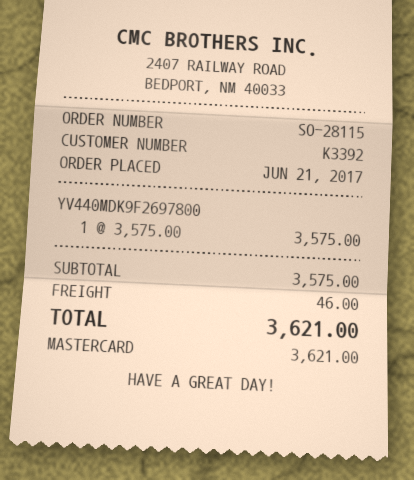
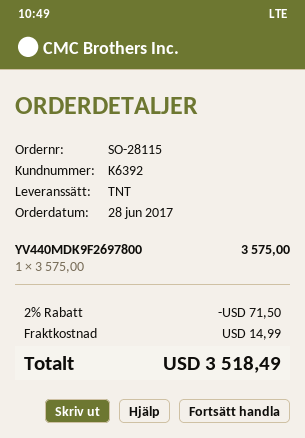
order date: 2017-06-21 -> 2017-06-28
customer number: K3392 -> K6392
discount: none -> 2% = 71.50
shipping: 46.00 -> 14.99
total: 3621.00 -> 3518.49

